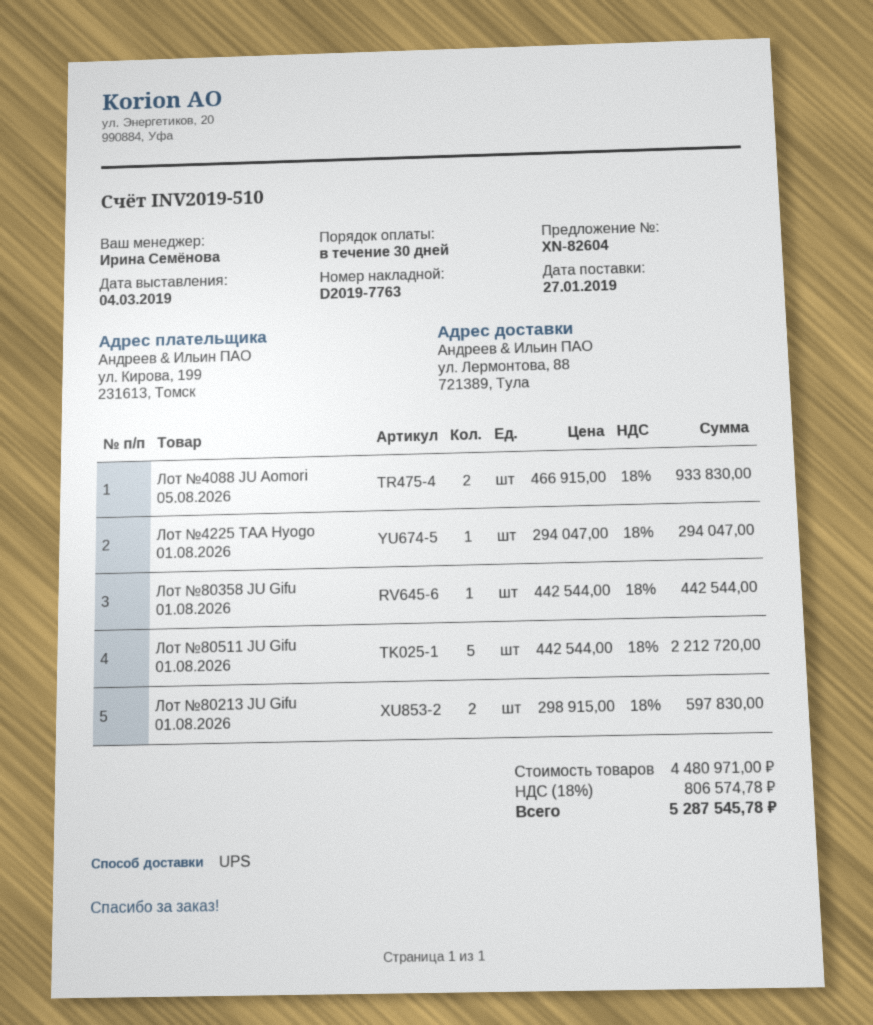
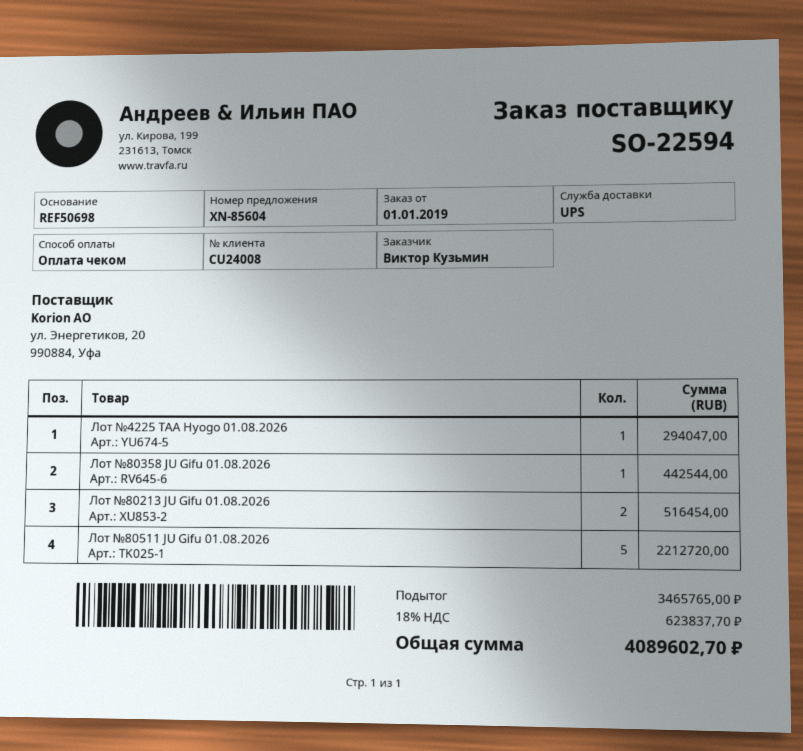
quote number: XN-82604 -> XN-85604
Лот №4088 JU Aomori 05.08.2026: 2 for 933830.00 -> none
Лот №80213 JU Gifu 01.08.2026: 2 for 597830.00 -> 2 for 516454.00
subtotal: 4480971.00 -> 3465765.00
tax: 18% = 806574.78 -> 18% = 623837.70
total: 5287545.78 -> 4089602.70

